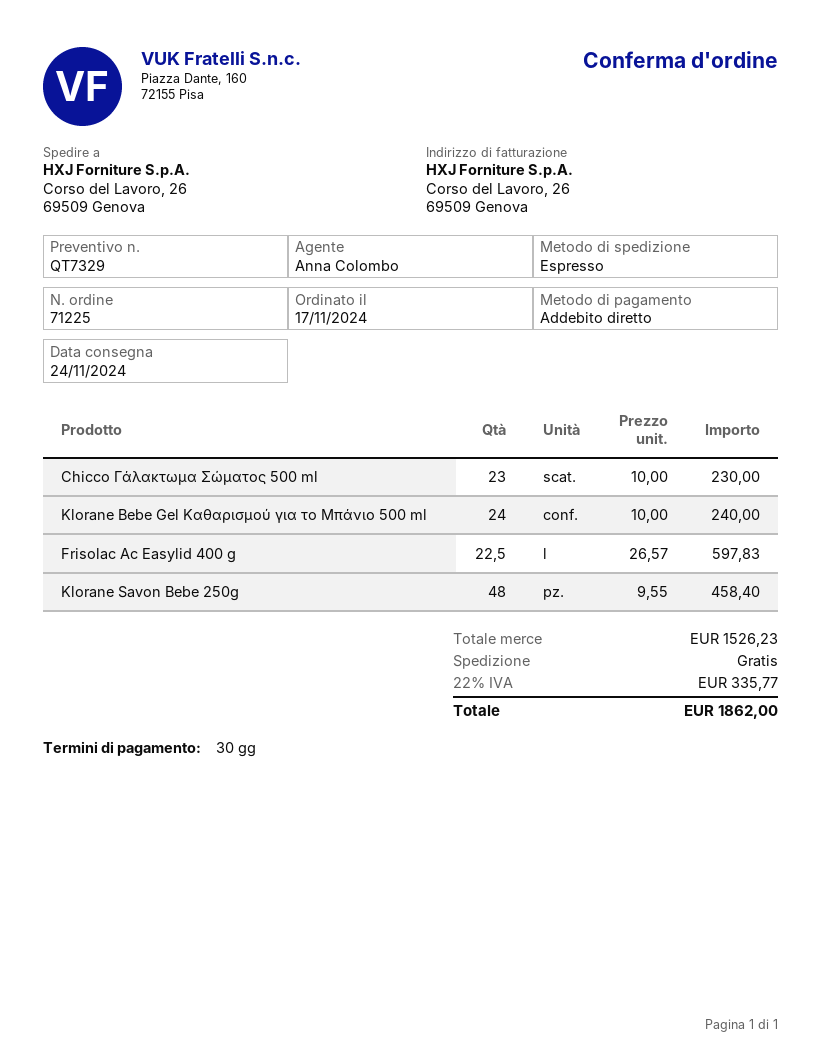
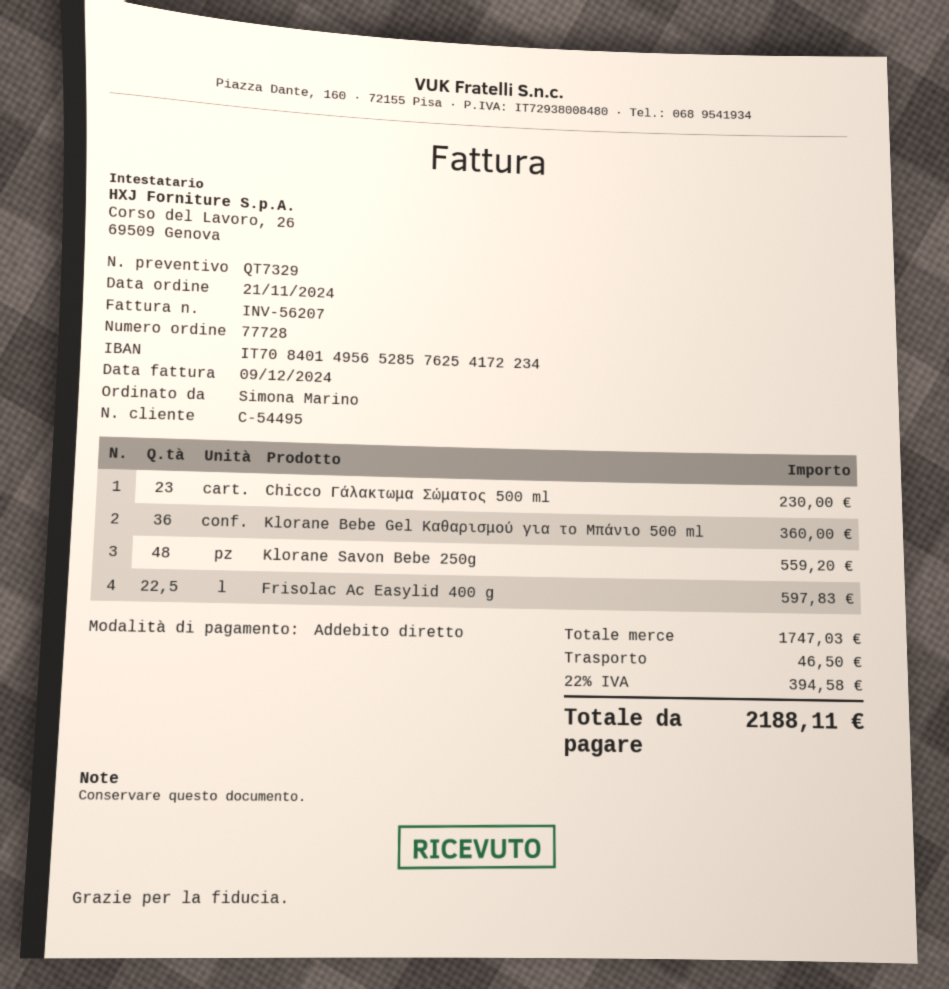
order number: 71225 -> 77728
order date: 2024-11-17 -> 2024-11-21
Klorane Bebe Gel Καθαρισμού για το Mπάνιο 500 ml: 24 for 240.00 -> 36 for 360.00
Klorane Savon Bebe 250g: 48 for 458.40 -> 48 for 559.20
subtotal: 1526.23 -> 1747.03
shipping: 0.00 -> 46.50
tax: 22% = 335.77 -> 22% = 394.58
total: 1862.00 -> 2188.11

